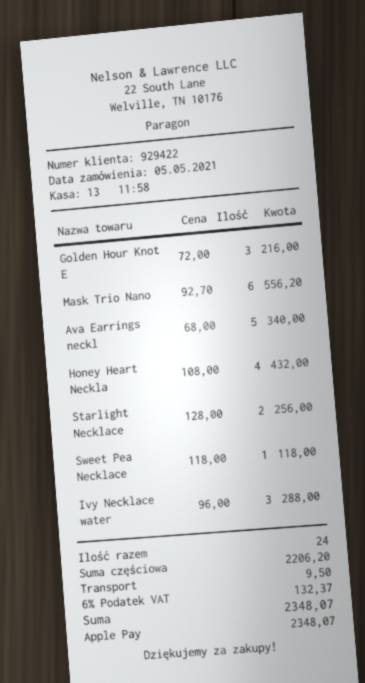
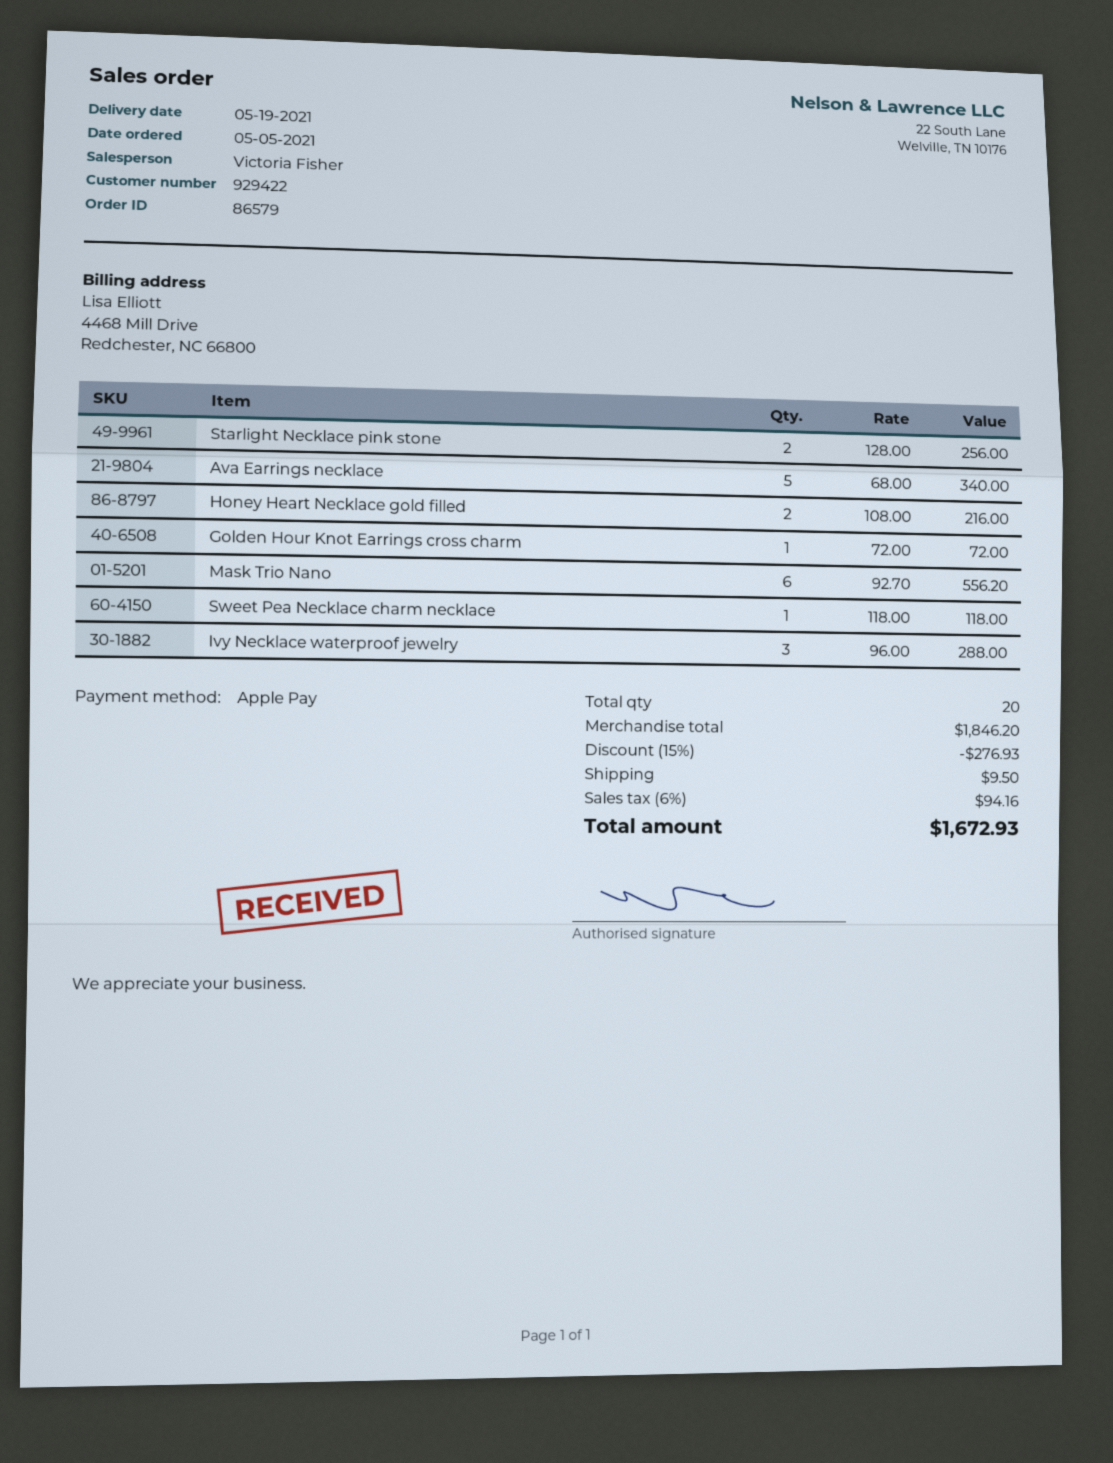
Golden Hour Knot E: 3 x 72.00 = 216.00 -> 1 x 72.00 = 72.00
Honey Heart Neckla: 4 x 108.00 = 432.00 -> 2 x 108.00 = 216.00
total quantity: 24 -> 20
subtotal: 2206.20 -> 1846.20
discount: none -> 15% = 276.93
tax: 6% = 132.37 -> 6% = 94.16
total: 2348.07 -> 1672.93

